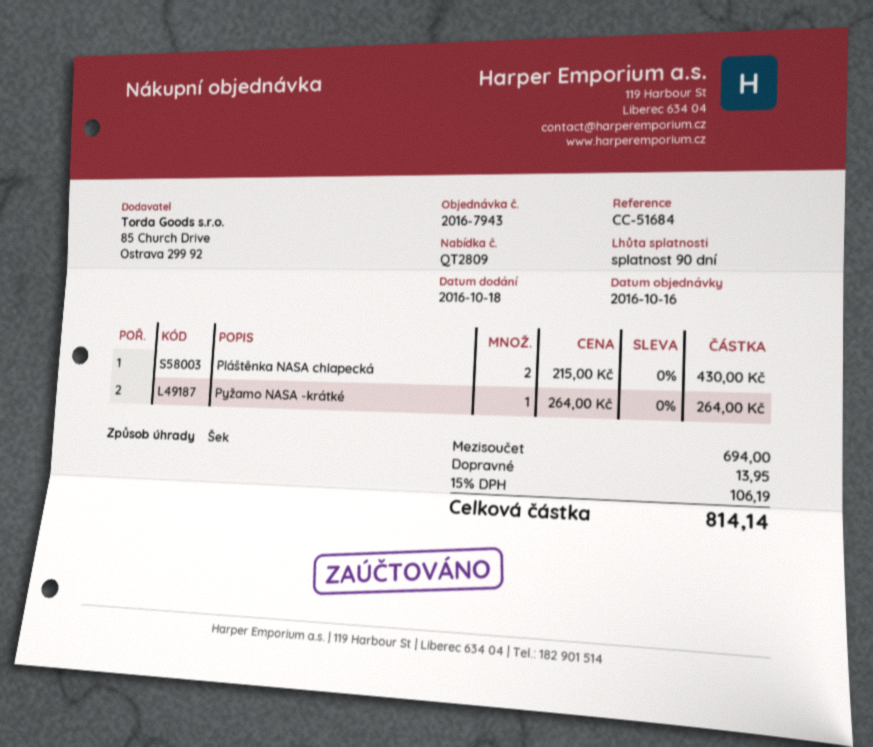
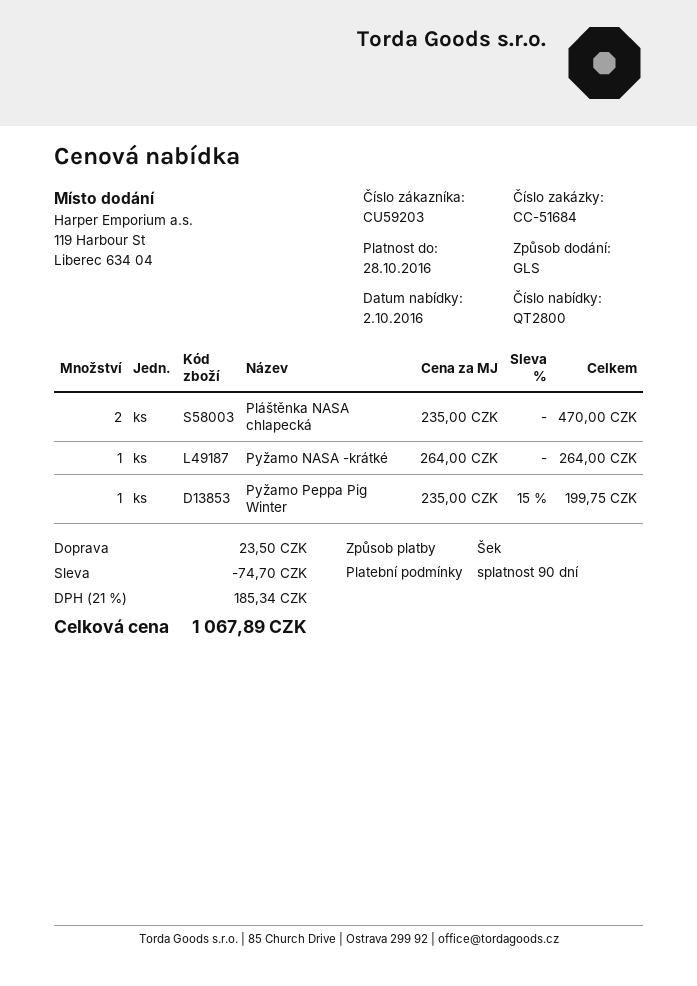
quote number: QT2809 -> QT2800
Pláštěnka NASA chlapecká: 2 x 215.00 = 430.00 -> 2 x 235.00 = 470.00
Pyžamo Peppa Pig Winter: none -> 1 x 235.00 - 15% = 199.75
discount: none -> 74.70
shipping: 13.95 -> 23.50
tax: 15% = 106.19 -> 21% = 185.34
total: 814.14 -> 1067.89

